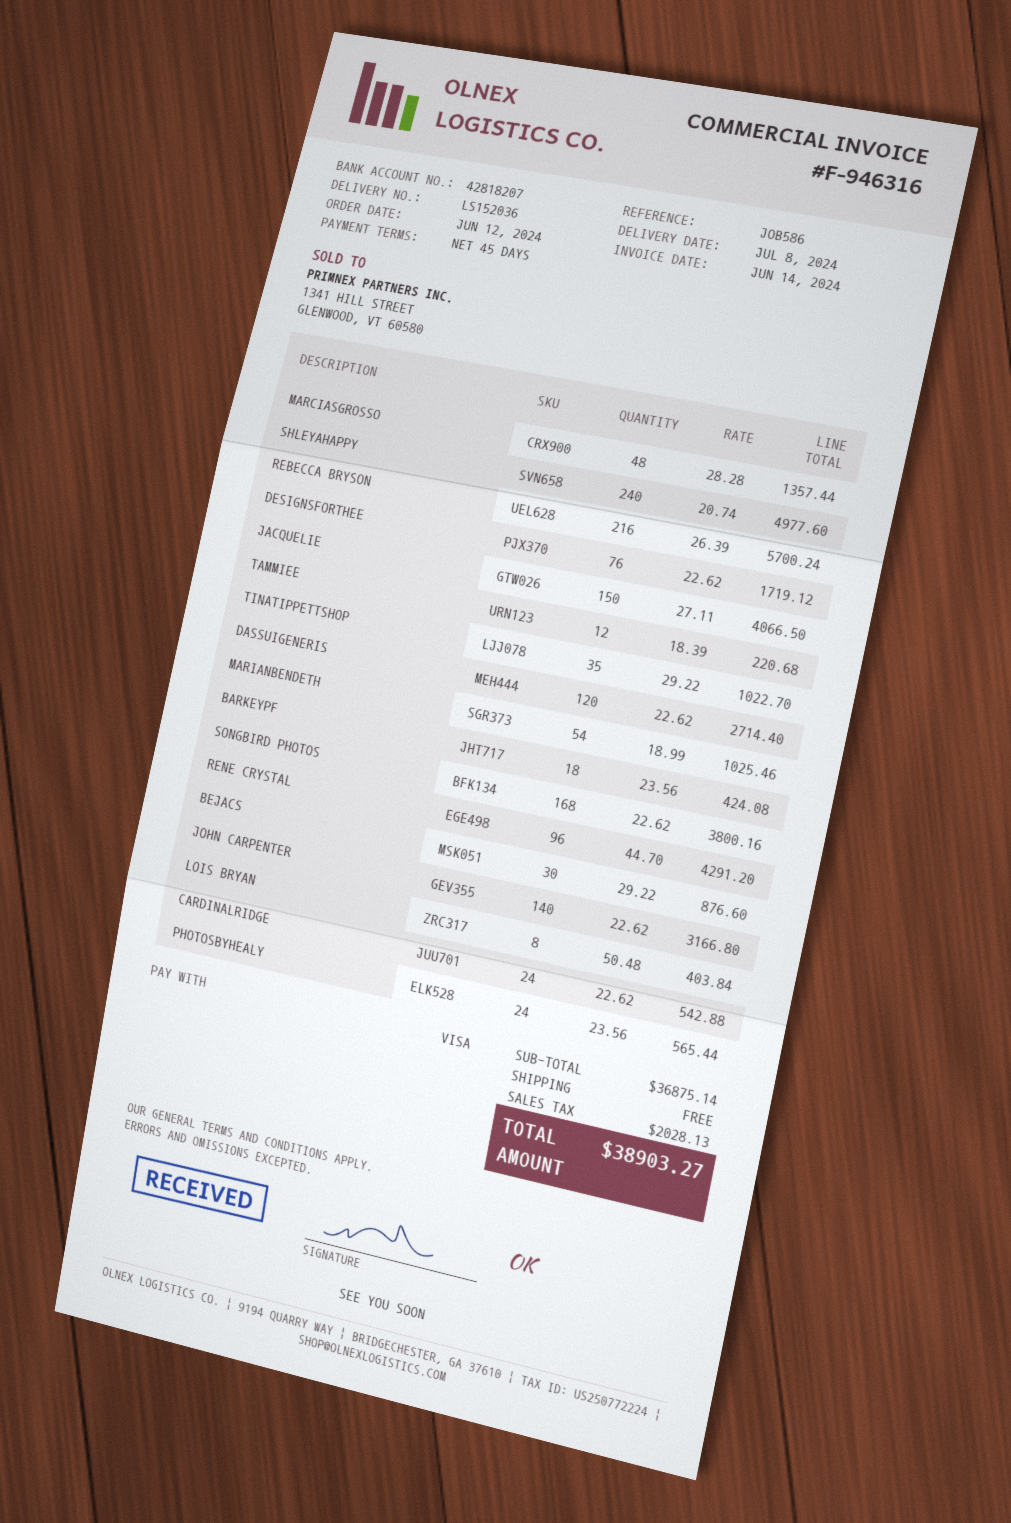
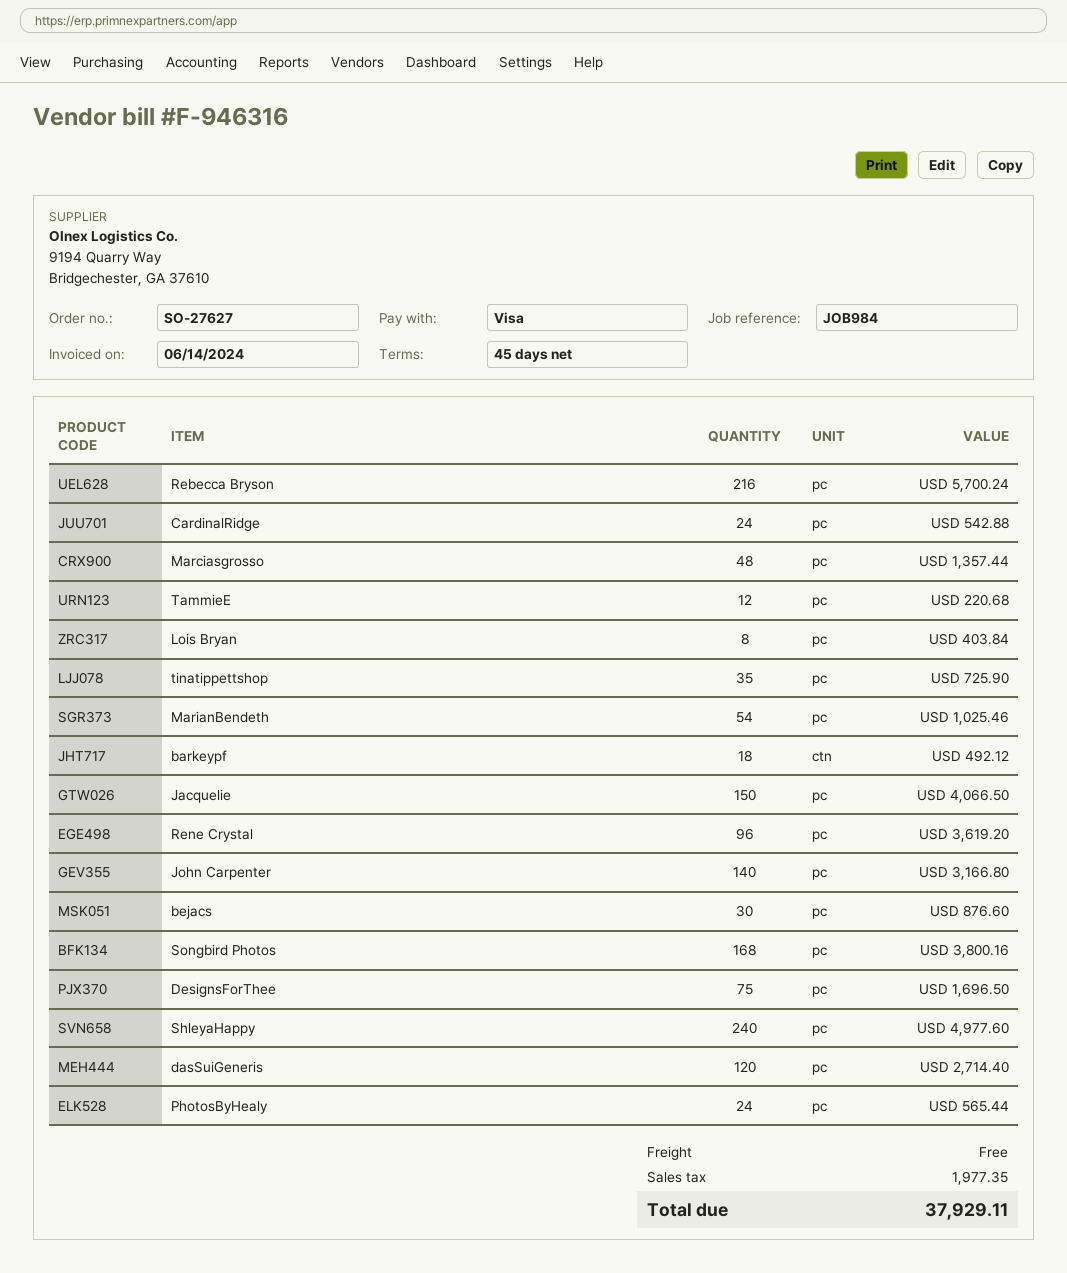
reference: JOB586 -> JOB984
DESIGNSFORTHEE: 76 for 1719.12 -> 75 for 1696.50
TINATIPPETTSHOP: 35 for 1022.70 -> 35 for 725.90
BARKEYPF: 18 for 424.08 -> 18 for 492.12
RENE CRYSTAL: 96 for 4291.20 -> 96 for 3619.20
tax: 2028.13 -> 1977.35
total: 38903.27 -> 37929.11

